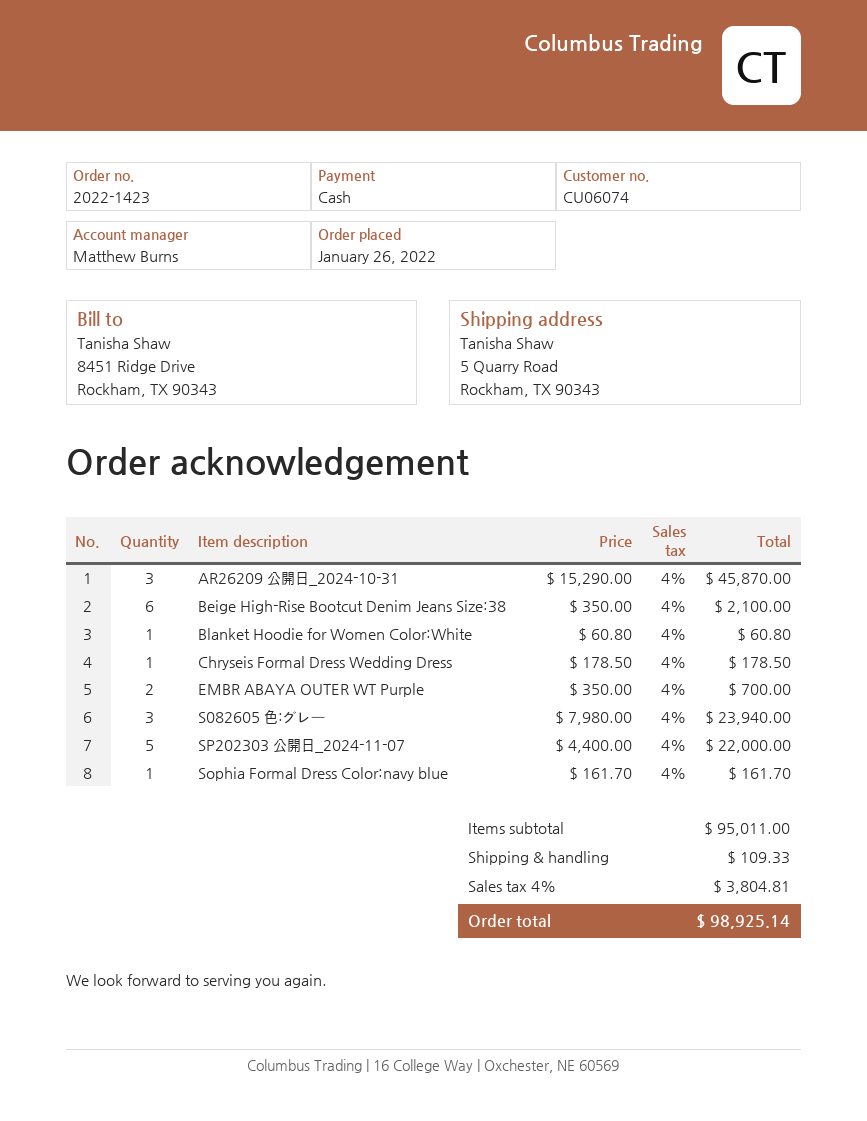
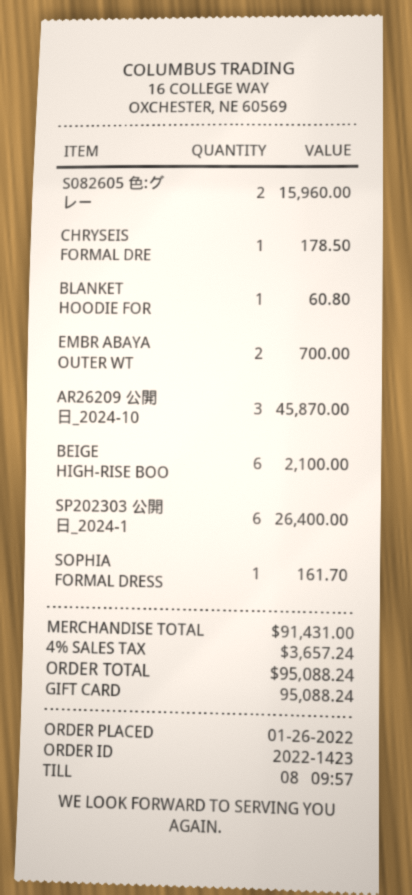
payment method: cash -> gift card
S082605 色:グレー: 3 for 23940.00 -> 2 for 15960.00
SP202303 公開日_2024-11-07: 5 for 22000.00 -> 6 for 26400.00
subtotal: 95011.00 -> 91431.00
shipping: 109.33 -> none
tax: 4% = 3804.81 -> 4% = 3657.24
total: 98925.14 -> 95088.24

